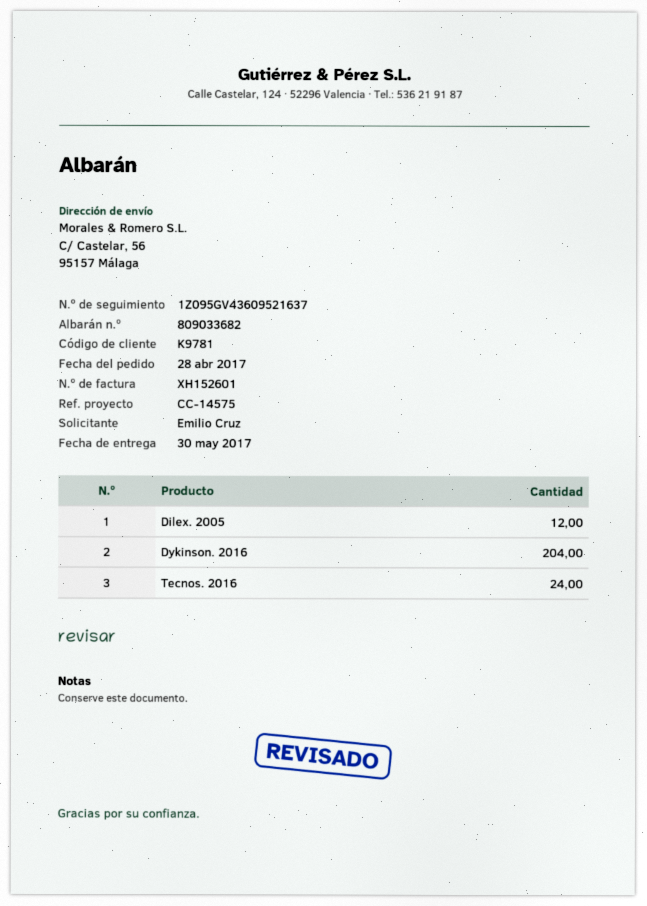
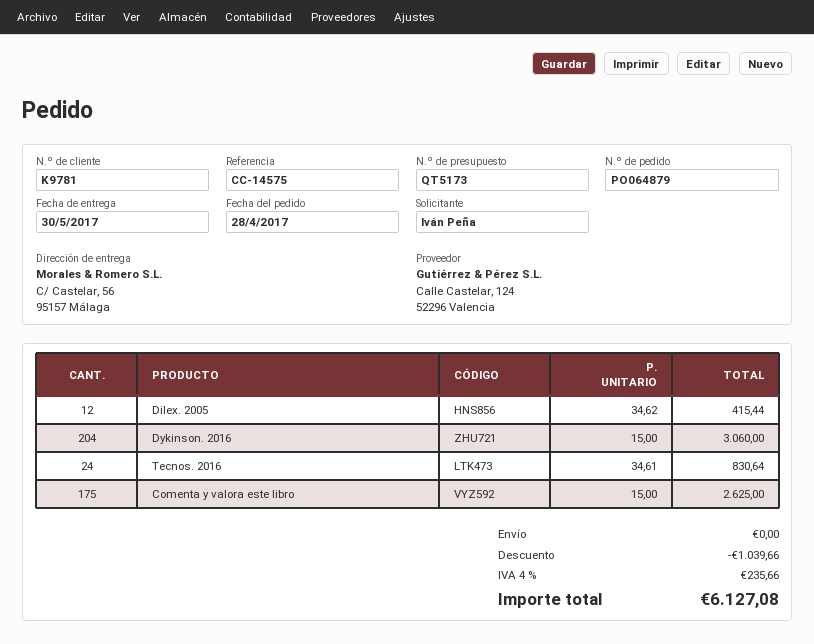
ordered by: Emilio Cruz -> Iván Peña
Comenta y valora este libro: none -> 175

